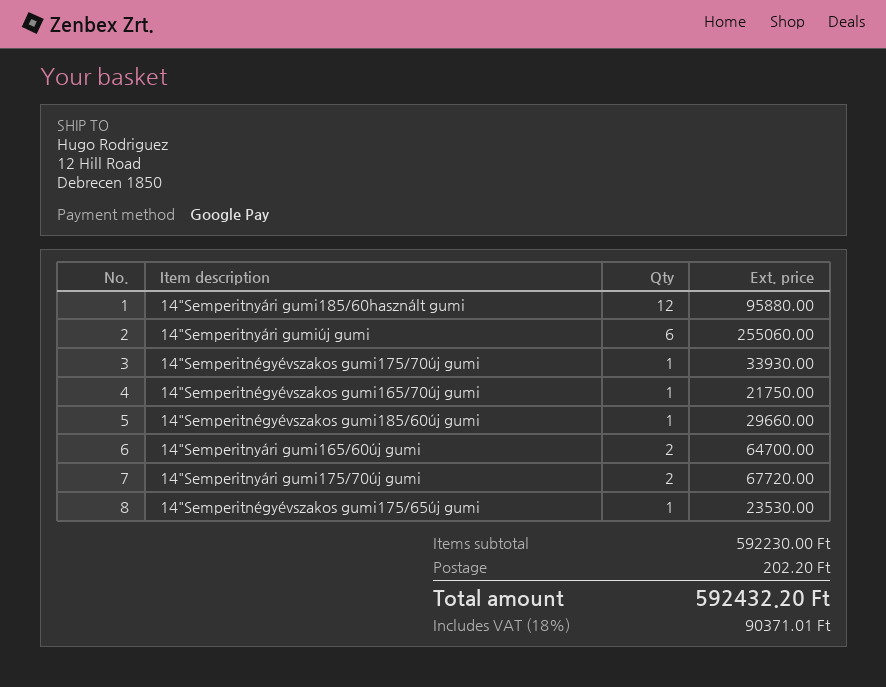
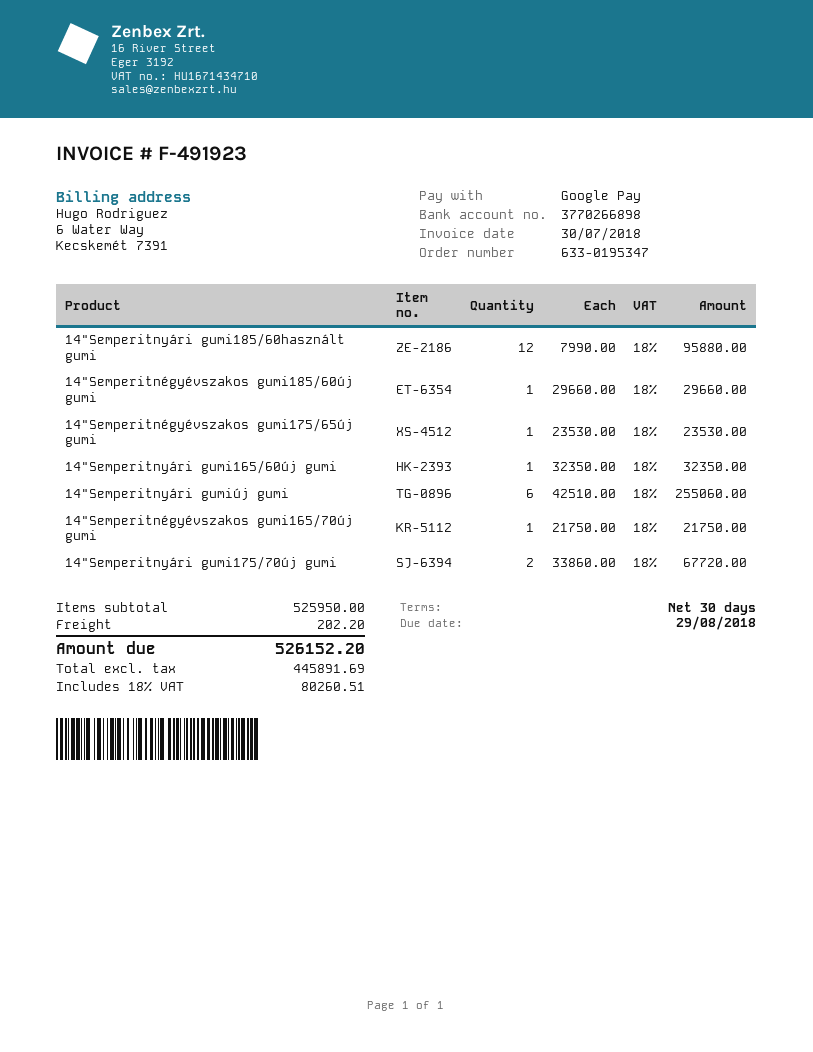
14"Semperitnégyévszakos gumi175/70új gumi: 1 for 33930.00 -> none
14"Semperitnyári gumi165/60új gumi: 2 for 64700.00 -> 1 for 32350.00
subtotal: 592230.00 -> 525950.00
tax: 18% = 90371.01 -> 18% = 80260.51
total: 592432.20 -> 526152.20

